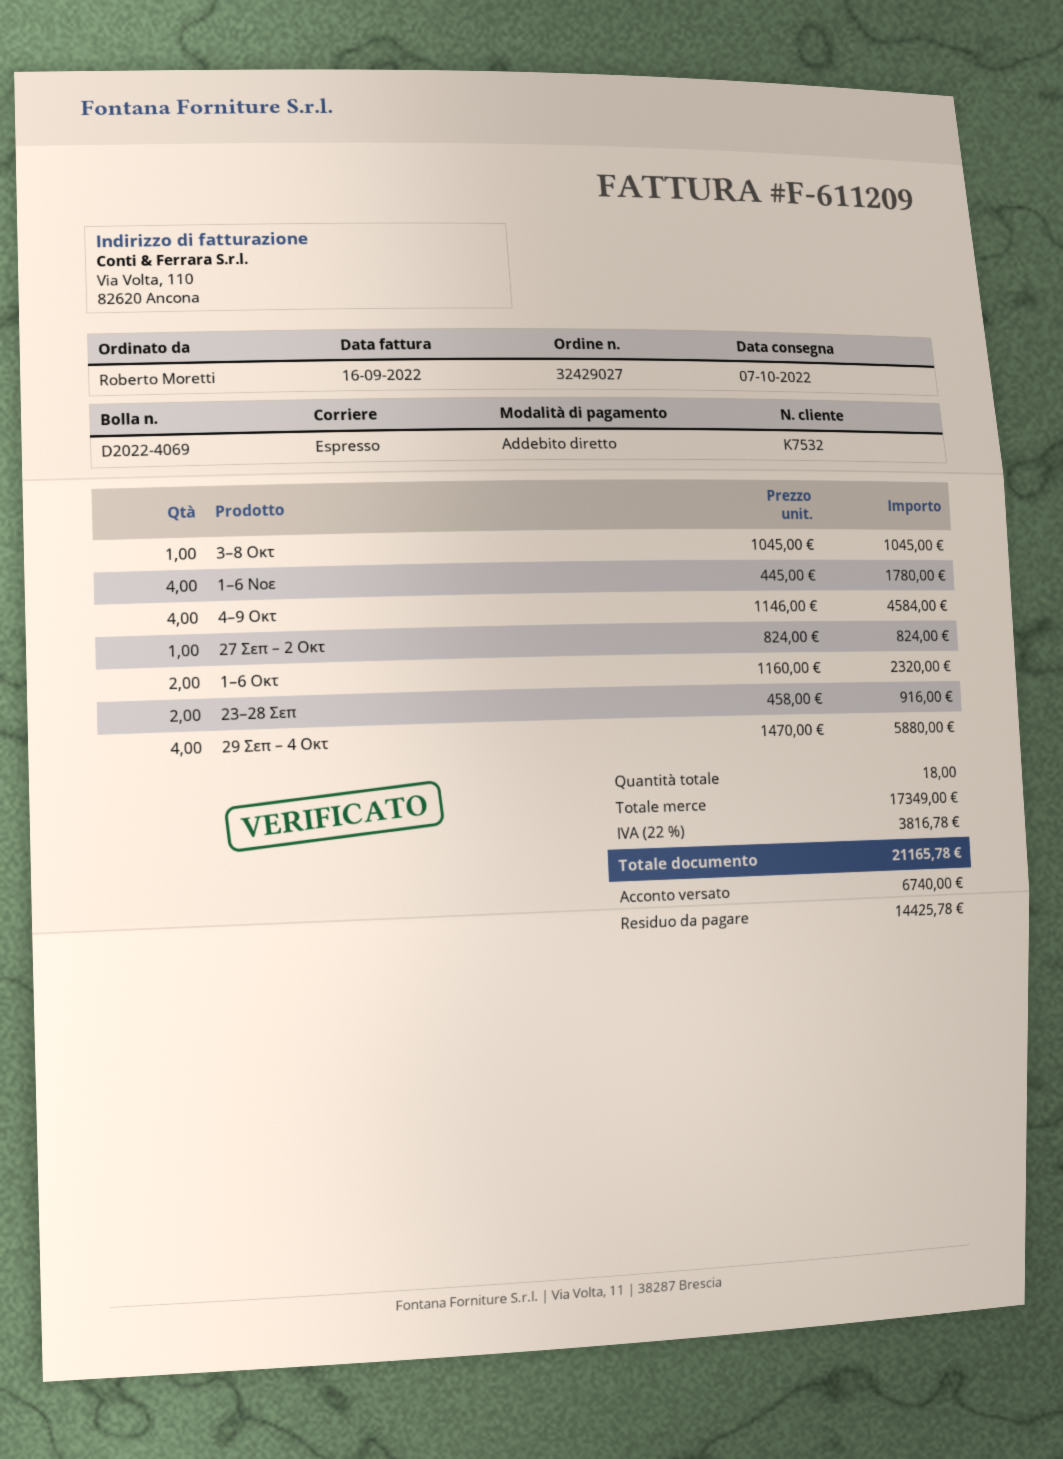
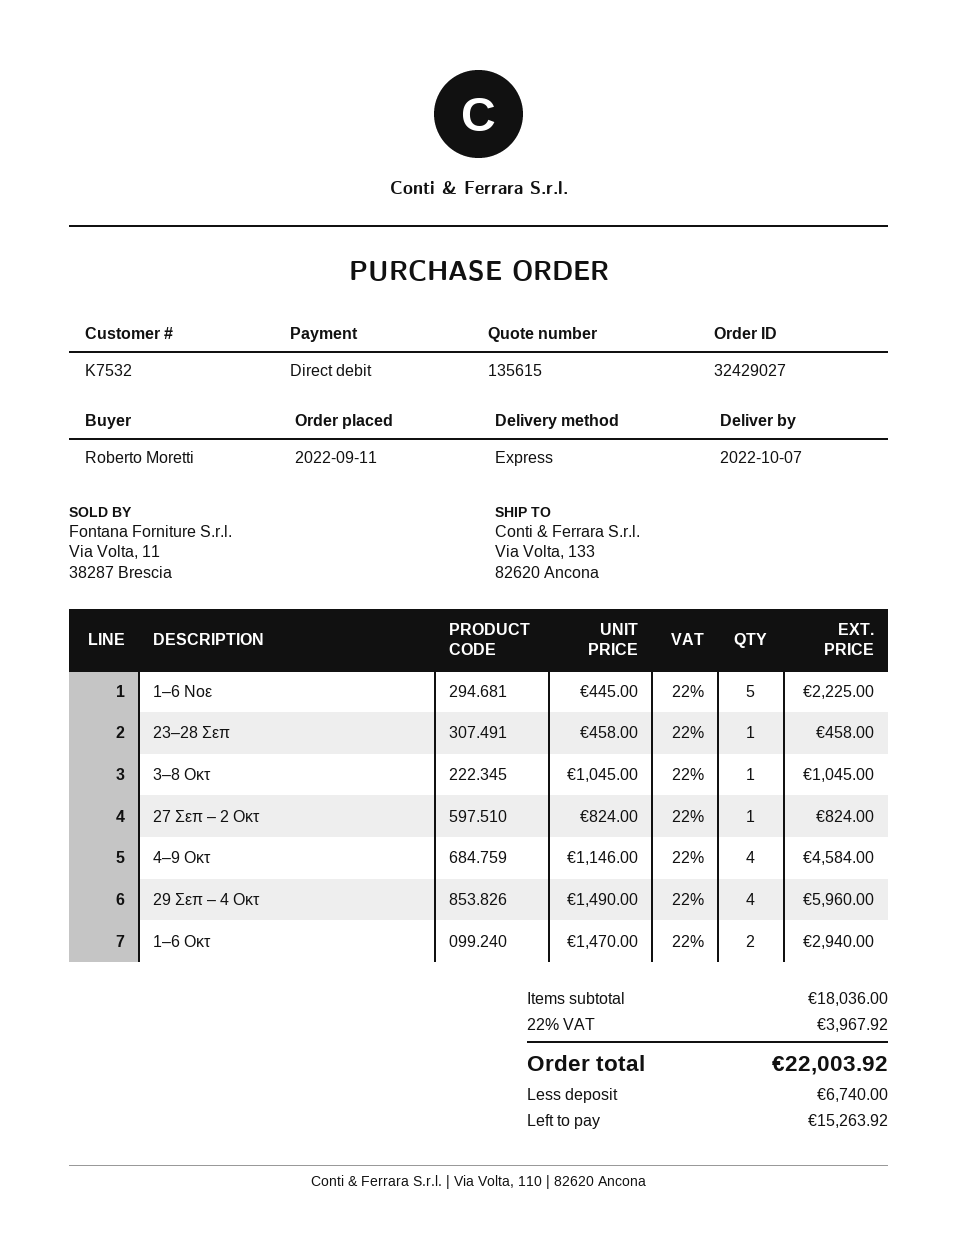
1–6 Νοε: 4 x 445.00 = 1780.00 -> 5 x 445.00 = 2225.00
1–6 Οκτ: 2 x 1160.00 = 2320.00 -> 2 x 1470.00 = 2940.00
23–28 Σεπ: 2 x 458.00 = 916.00 -> 1 x 458.00 = 458.00
29 Σεπ – 4 Οκτ: 4 x 1470.00 = 5880.00 -> 4 x 1490.00 = 5960.00
subtotal: 17349.00 -> 18036.00
tax: 22% = 3816.78 -> 22% = 3967.92
total: 21165.78 -> 22003.92
balance: 14425.78 -> 15263.92

